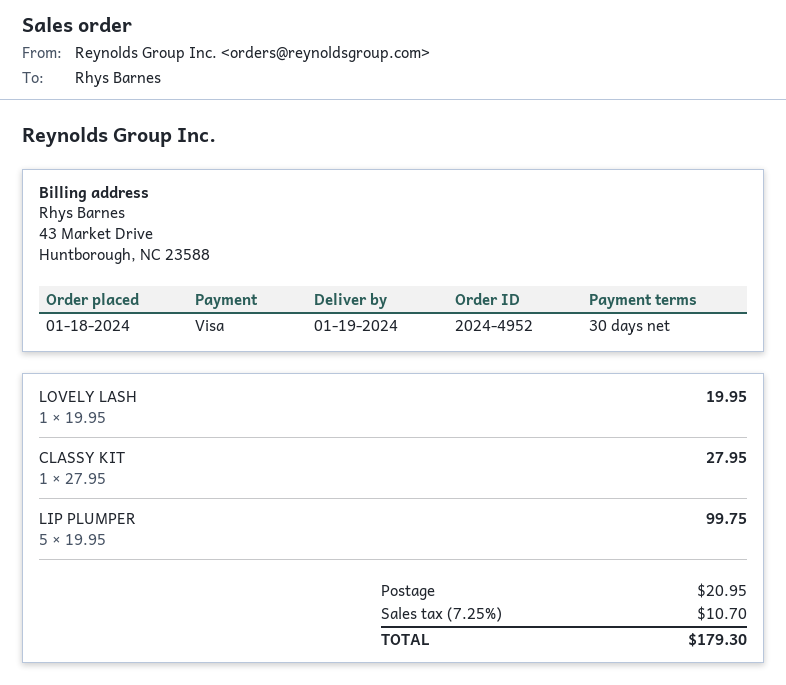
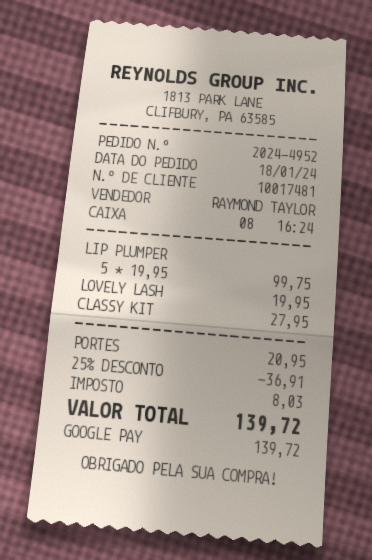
payment method: Visa -> Google Pay
discount: none -> 25% = 36.91
tax: 10.70 -> 8.03
total: 179.30 -> 139.72

